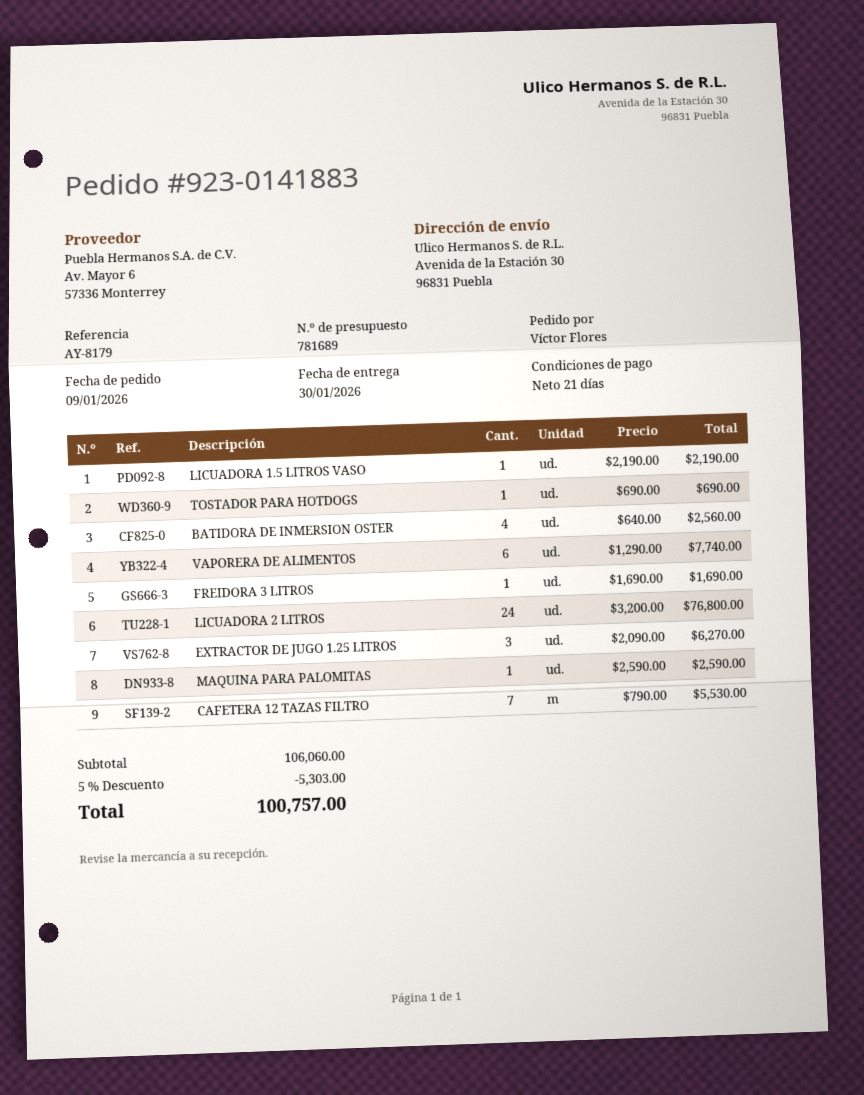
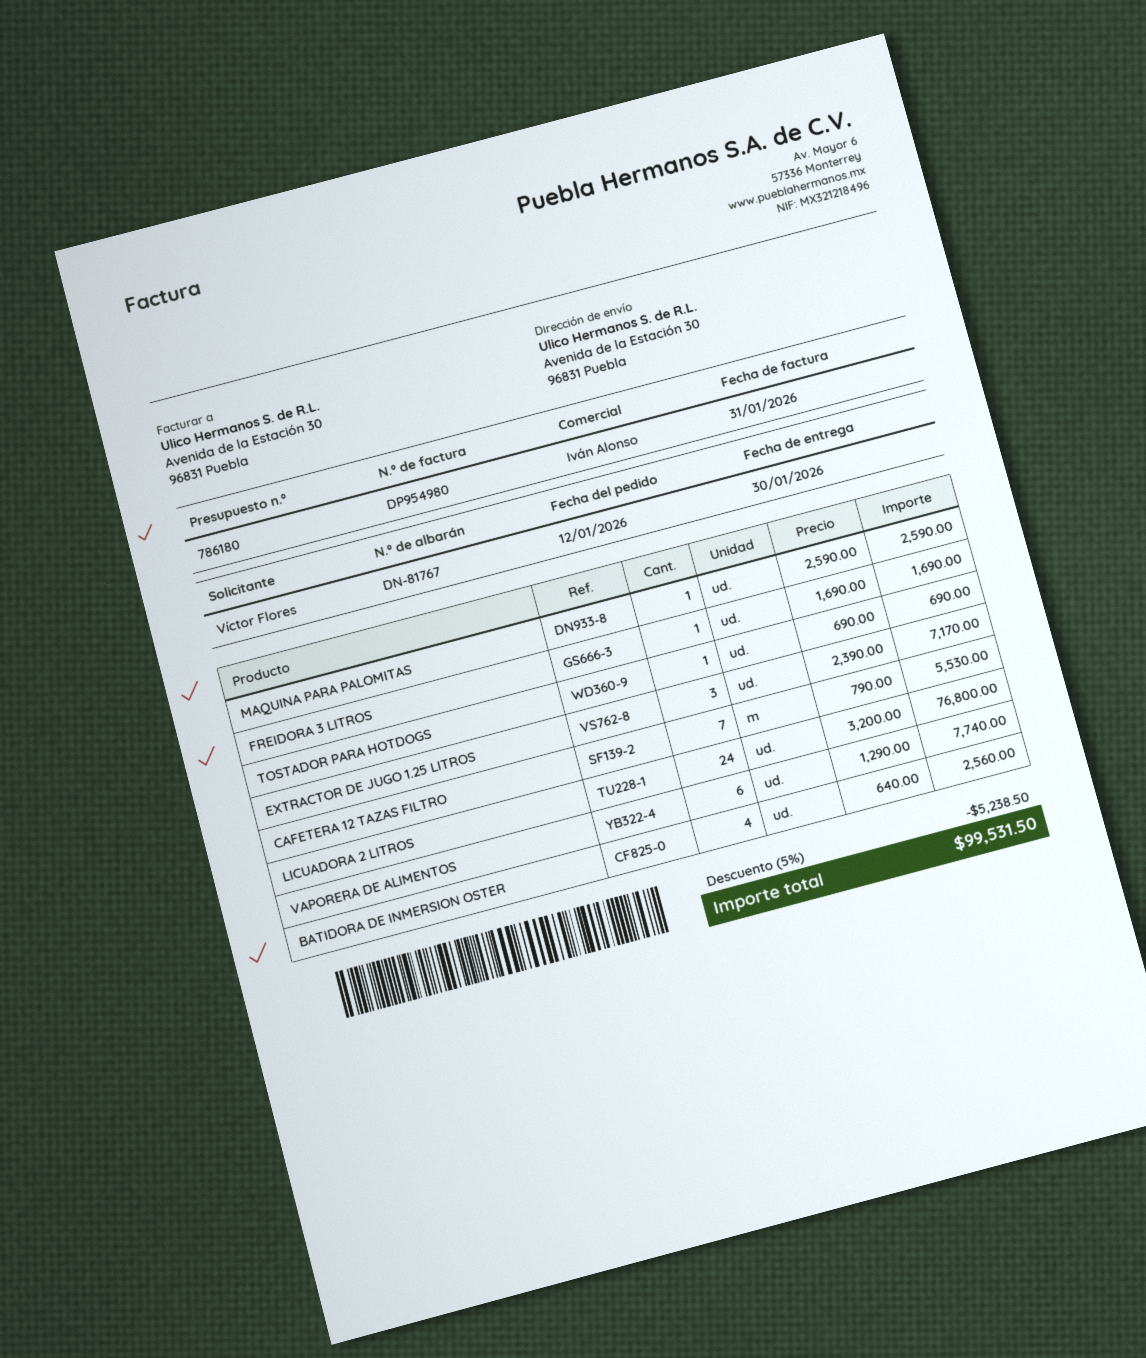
quote number: 781689 -> 786180
order date: 2026-01-09 -> 2026-01-12
LICUADORA 1.5 LITROS VASO: 1 x 2190.00 = 2190.00 -> none
EXTRACTOR DE JUGO 1.25 LITROS: 3 x 2090.00 = 6270.00 -> 3 x 2390.00 = 7170.00
discount: 5% = 5303.00 -> 5% = 5238.50
total: 100757.00 -> 99531.50

